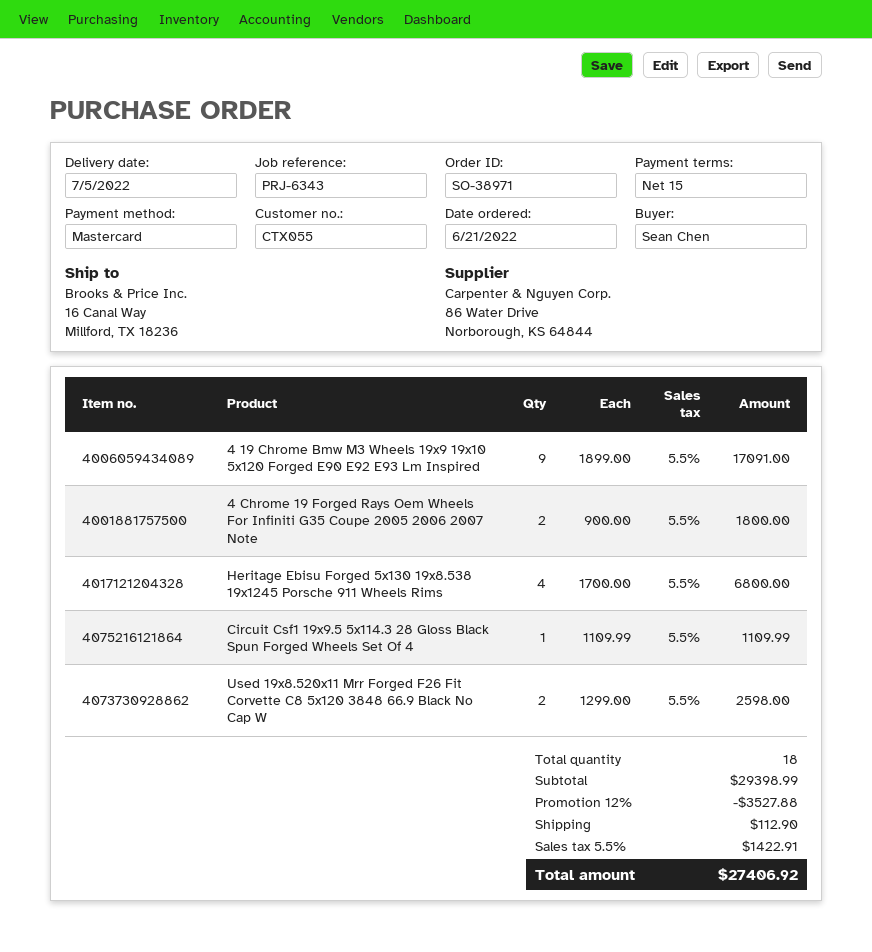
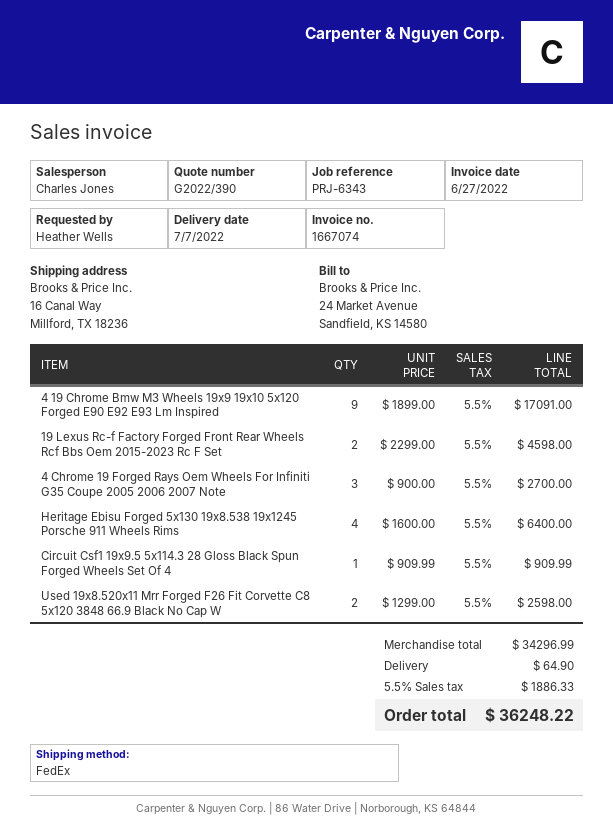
delivery date: 2022-07-05 -> 2022-07-07
ordered by: Sean Chen -> Heather Wells
4 Chrome 19 Forged Rays Oem Wheels For Infiniti G35 Coupe 2005 2006 2007 Note: 2 x 900.00 = 1800.00 -> 3 x 900.00 = 2700.00
Heritage Ebisu Forged 5x130 19x8.538 19x1245 Porsche 911 Wheels Rims: 4 x 1700.00 = 6800.00 -> 4 x 1600.00 = 6400.00
Circuit Csf1 19x9.5 5x114.3 28 Gloss Black Spun Forged Wheels Set Of 4: 1 x 1109.99 = 1109.99 -> 1 x 909.99 = 909.99
19 Lexus Rc-f Factory Forged Front Rear Wheels Rcf Bbs Oem 2015-2023 Rc F Set: none -> 2 x 2299.00 = 4598.00
subtotal: 29398.99 -> 34296.99
discount: 12% = 3527.88 -> none
shipping: 112.90 -> 64.90
tax: 5.5% = 1422.91 -> 5.5% = 1886.33
total: 27406.92 -> 36248.22

